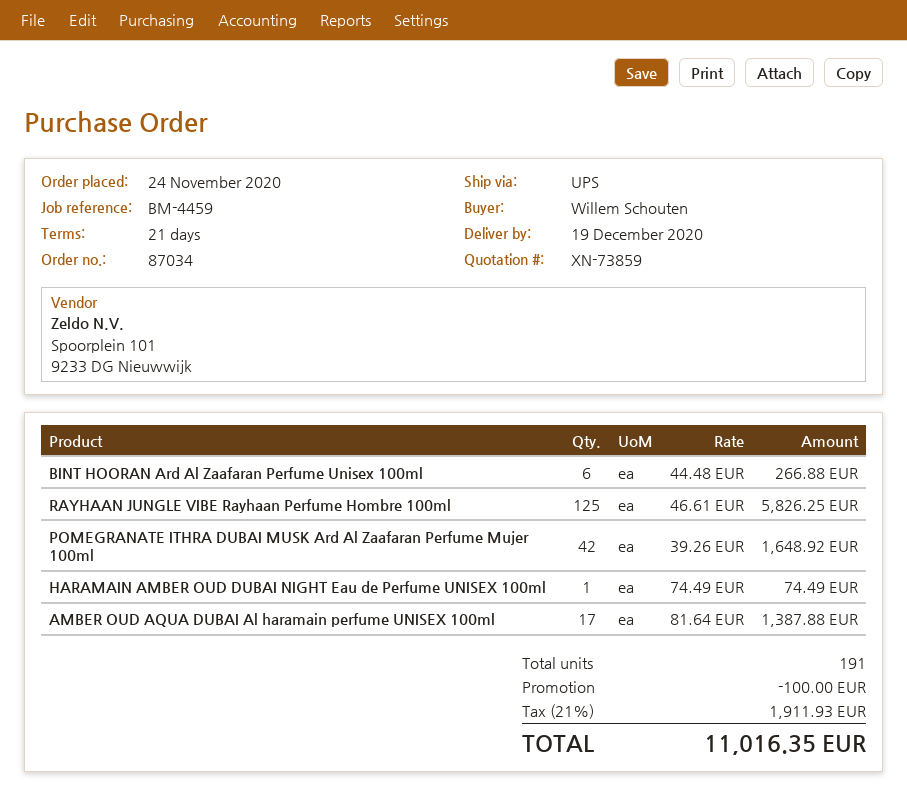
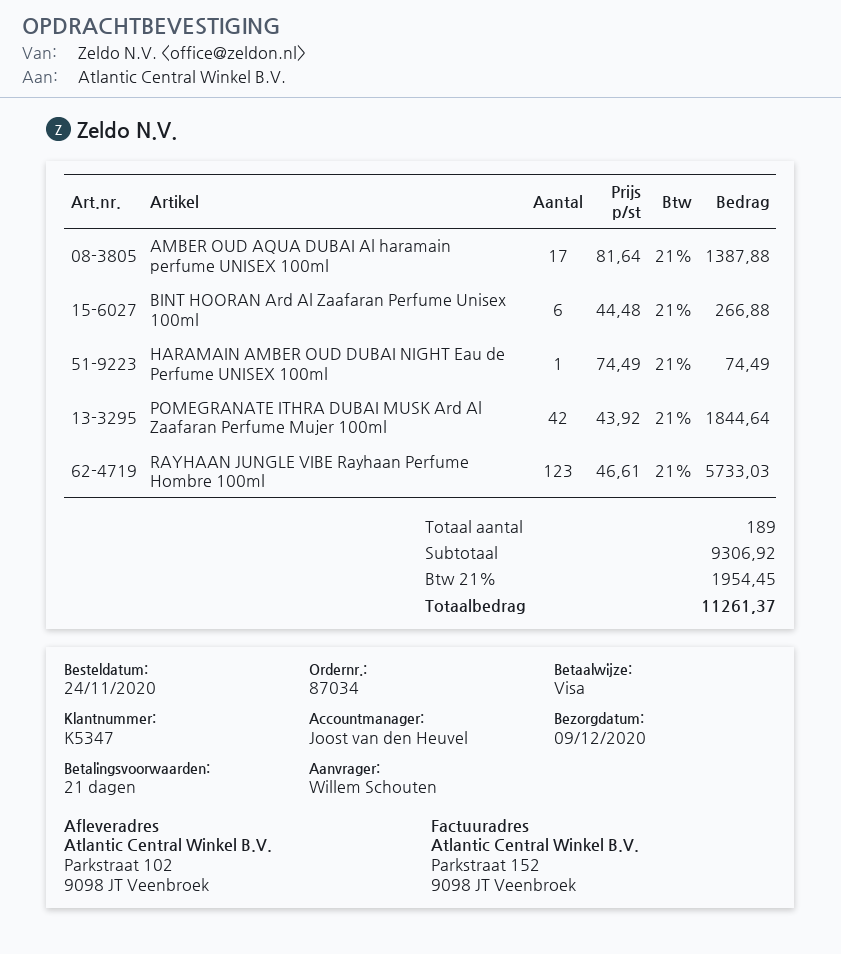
delivery date: 2020-12-19 -> 2020-12-09
RAYHAAN JUNGLE VIBE Rayhaan Perfume Hombre 100ml: 125 x 46.61 = 5826.25 -> 123 x 46.61 = 5733.03
POMEGRANATE ITHRA DUBAI MUSK Ard Al Zaafaran Perfume Mujer 100ml: 42 x 39.26 = 1648.92 -> 42 x 43.92 = 1844.64
total quantity: 191 -> 189
discount: 100.00 -> none
tax: 21% = 1911.93 -> 21% = 1954.45
total: 11016.35 -> 11261.37

